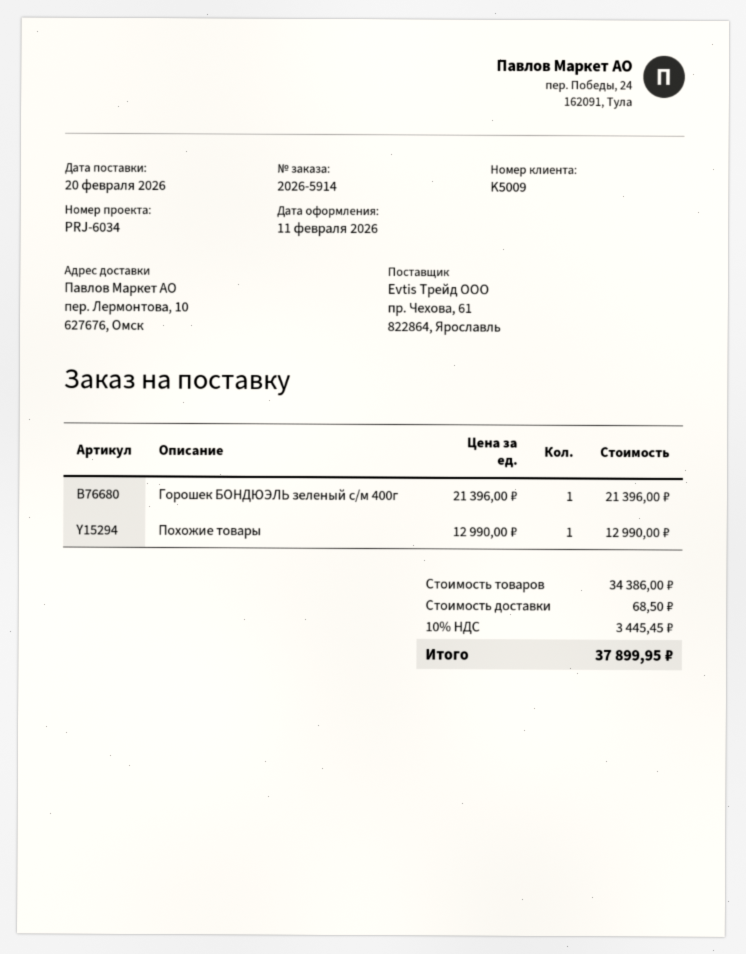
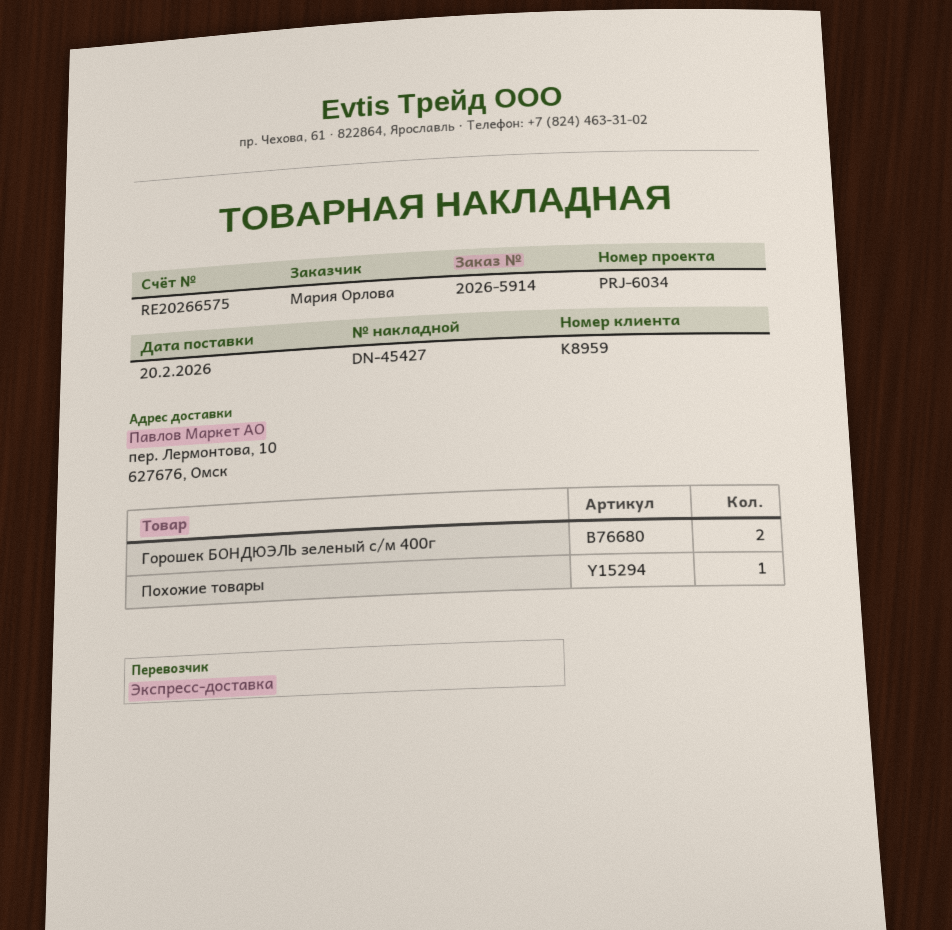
customer number: K5009 -> K8959
Горошек БОНДЮЭЛЬ зеленый с/м 400г: 1 -> 2

